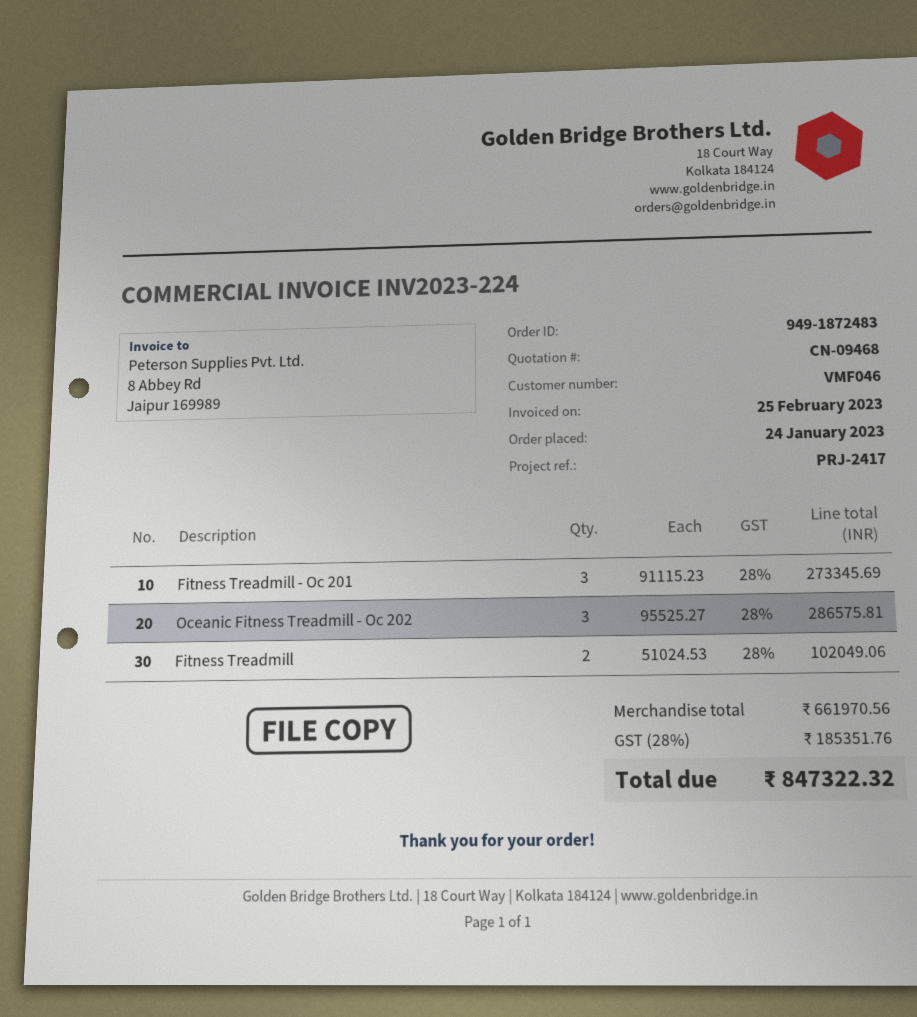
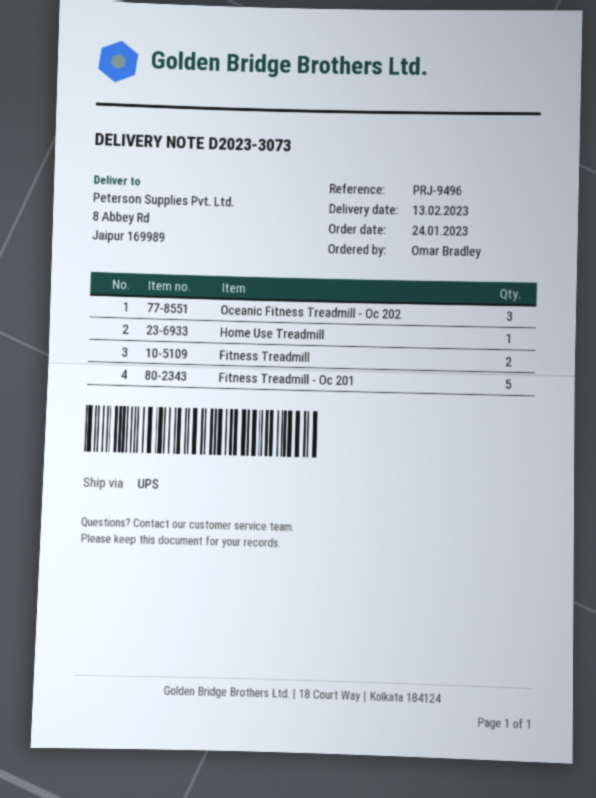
reference: PRJ-2417 -> PRJ-9496
Fitness Treadmill - Oc 201: 3 -> 5
Home Use Treadmill: none -> 1

